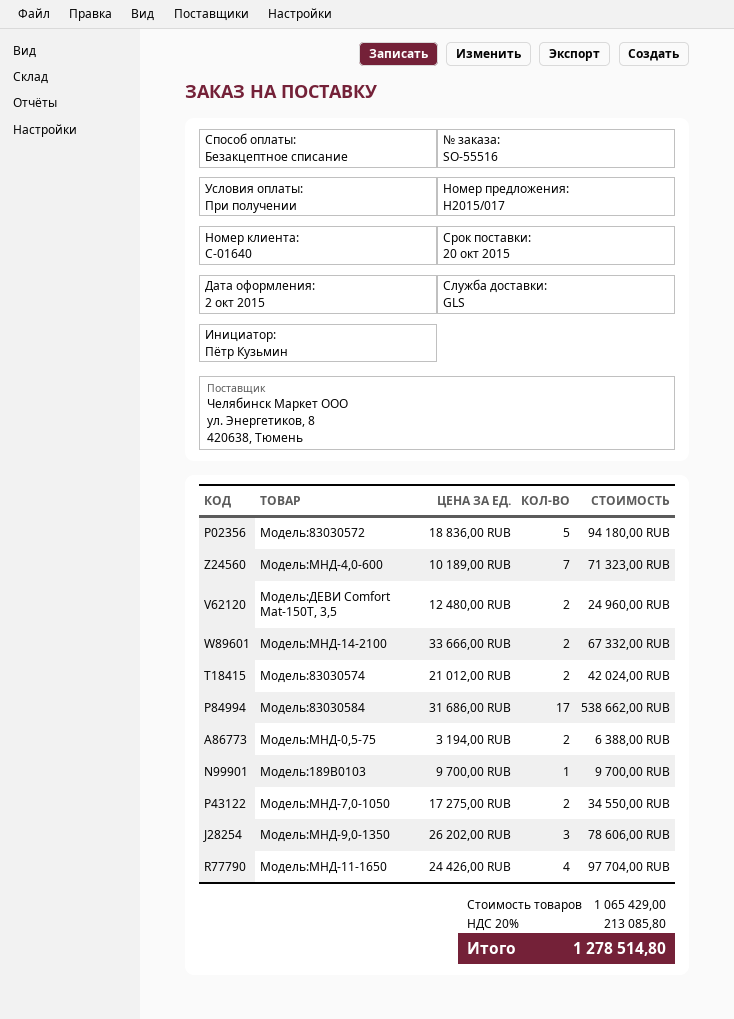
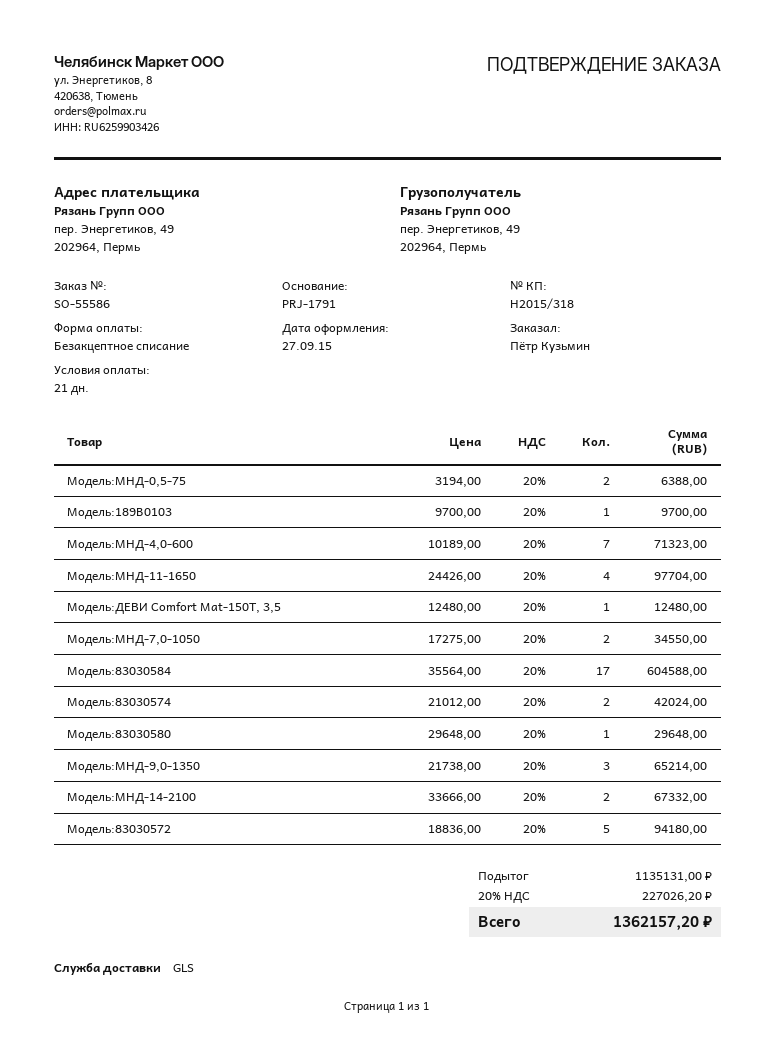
quote number: H2015/017 -> H2015/318
order number: SO-55516 -> SO-55586
order date: 2015-10-02 -> 2015-09-27
payment terms: on receipt -> 21 days
Модель:ДЕВИ Comfort Mat-150T, 3,5: 2 x 12480.00 = 24960.00 -> 1 x 12480.00 = 12480.00
Модель:83030584: 17 x 31686.00 = 538662.00 -> 17 x 35564.00 = 604588.00
Модель:МНД-9,0-1350: 3 x 26202.00 = 78606.00 -> 3 x 21738.00 = 65214.00
Модель:83030580: none -> 1 x 29648.00 = 29648.00
subtotal: 1065429.00 -> 1135131.00
tax: 20% = 213085.80 -> 20% = 227026.20
total: 1278514.80 -> 1362157.20

